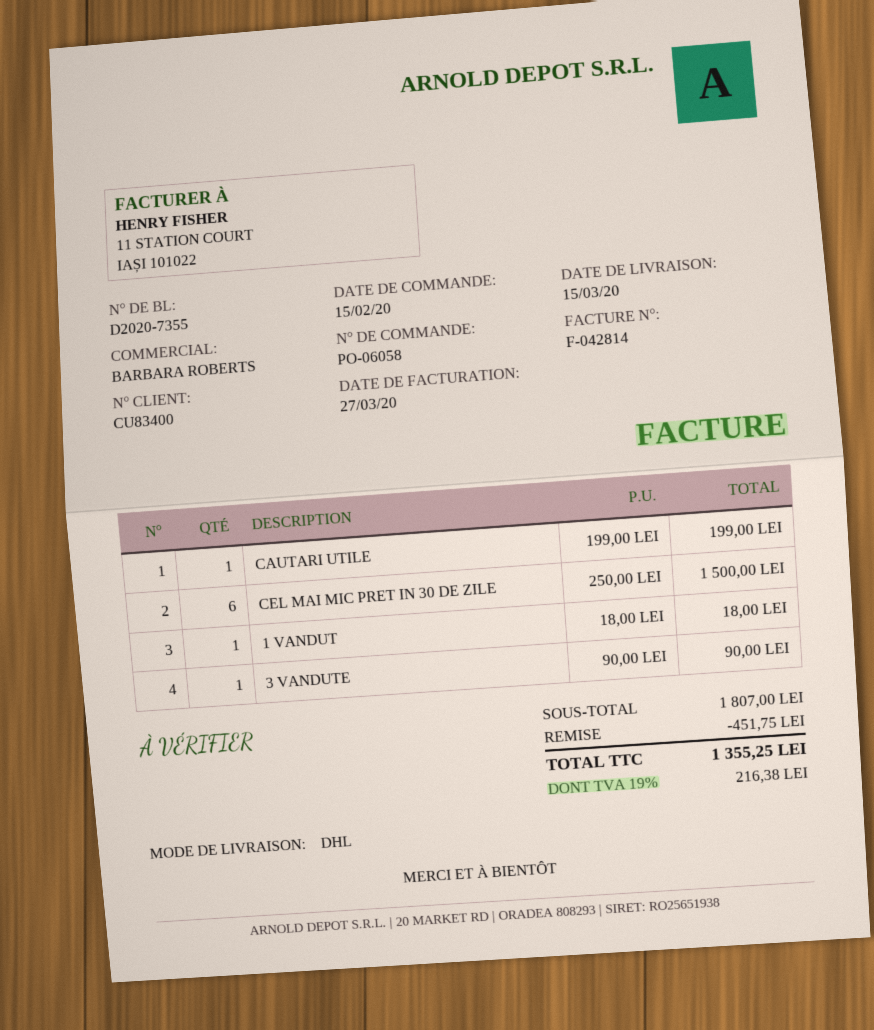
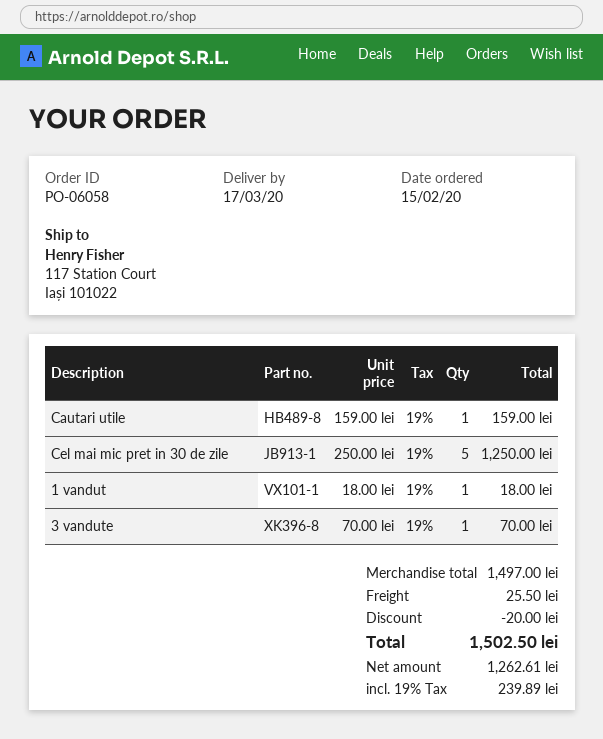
delivery date: 2020-03-15 -> 2020-03-17
CAUTARI UTILE: 1 x 199.00 = 199.00 -> 1 x 159.00 = 159.00
CEL MAI MIC PRET IN 30 DE ZILE: 6 x 250.00 = 1500.00 -> 5 x 250.00 = 1250.00
3 VANDUTE: 1 x 90.00 = 90.00 -> 1 x 70.00 = 70.00
subtotal: 1807.00 -> 1497.00
discount: 451.75 -> 20.00
shipping: none -> 25.50
tax: 19% = 216.38 -> 19% = 239.89
total: 1355.25 -> 1502.50

